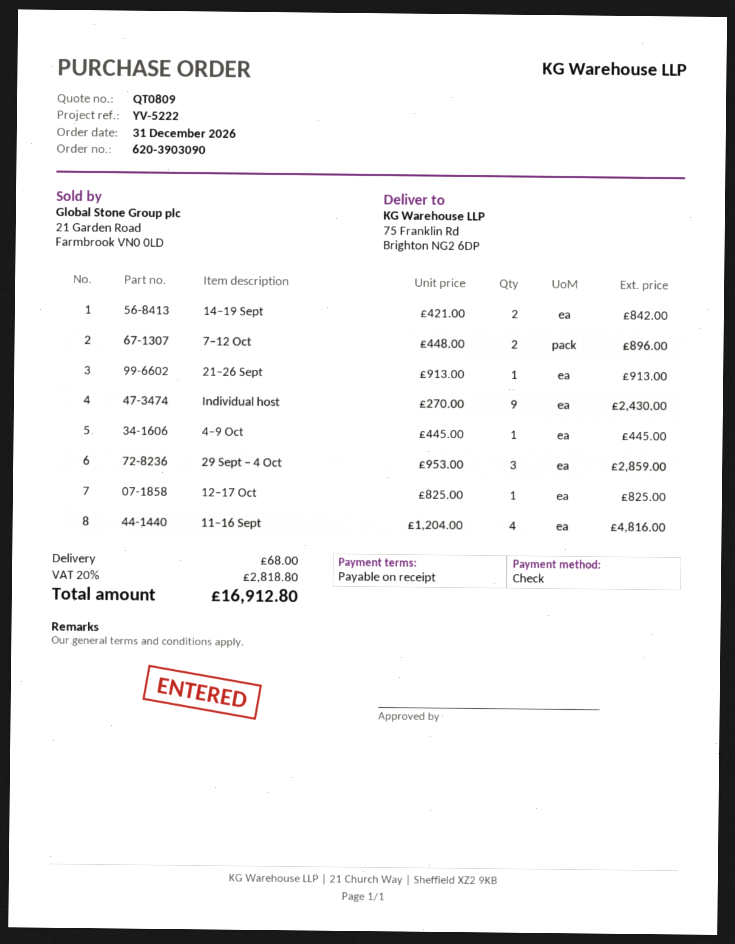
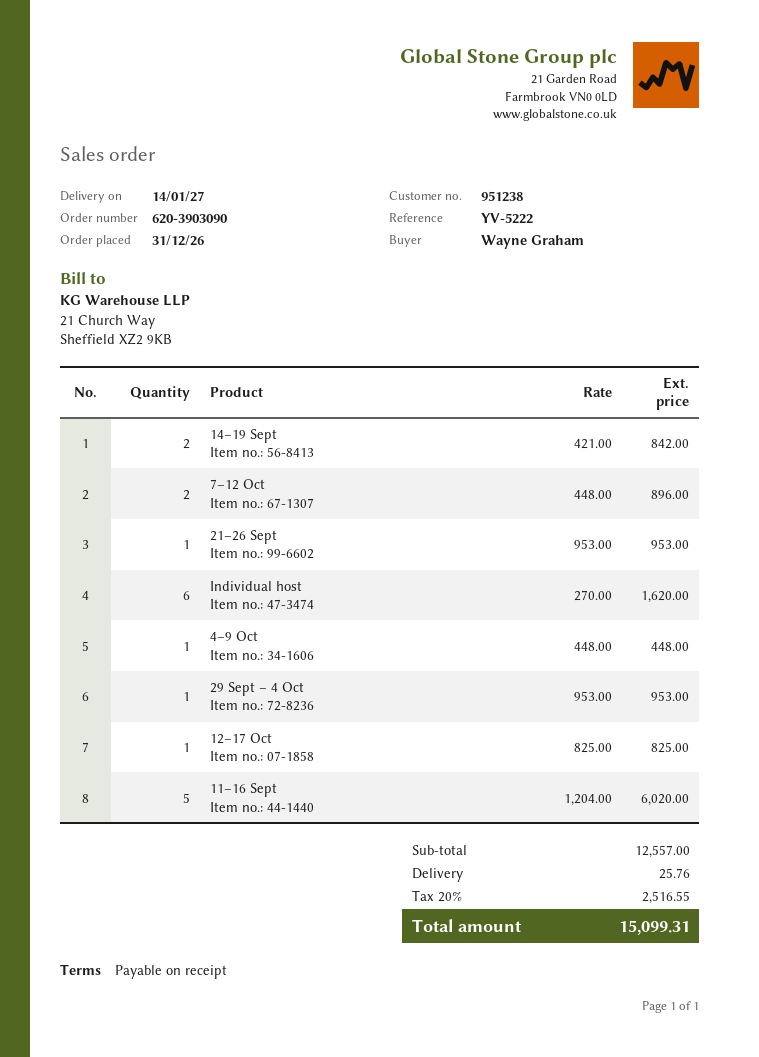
21–26 Sept: 1 x 913.00 = 913.00 -> 1 x 953.00 = 953.00
Individual host: 9 x 270.00 = 2430.00 -> 6 x 270.00 = 1620.00
4–9 Oct: 1 x 445.00 = 445.00 -> 1 x 448.00 = 448.00
29 Sept – 4 Oct: 3 x 953.00 = 2859.00 -> 1 x 953.00 = 953.00
11–16 Sept: 4 x 1204.00 = 4816.00 -> 5 x 1204.00 = 6020.00
shipping: 68.00 -> 25.76
tax: 20% = 2818.80 -> 20% = 2516.55
total: 16912.80 -> 15099.31

